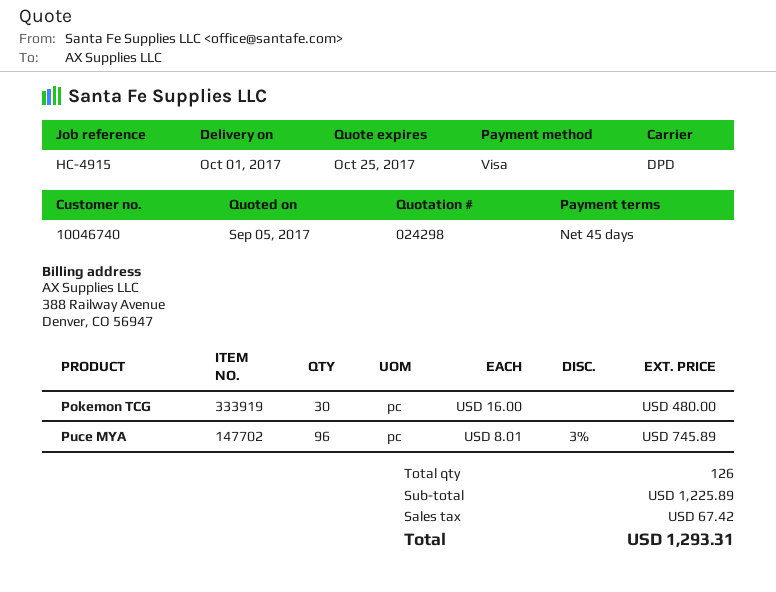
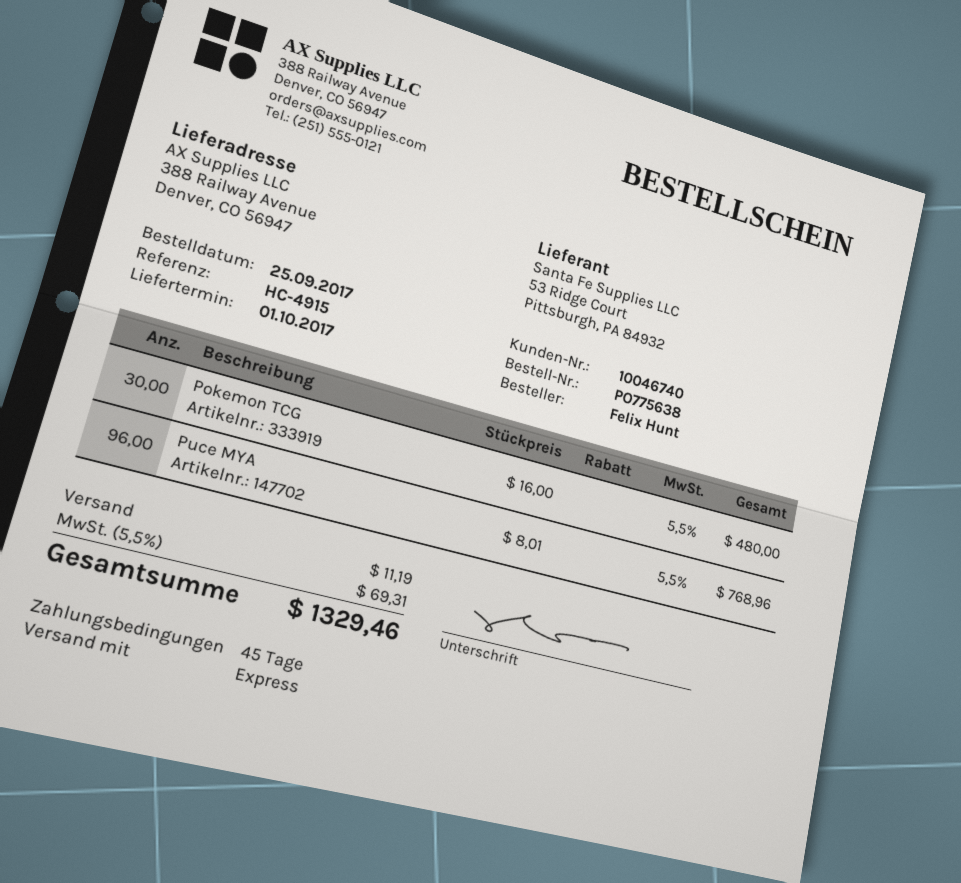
shipping method: DPD -> express
Puce MYA: 96 x 8.01 - 3% = 745.89 -> 96 x 8.01 = 768.96
shipping: none -> 11.19
tax: 67.42 -> 69.31
total: 1293.31 -> 1329.46

